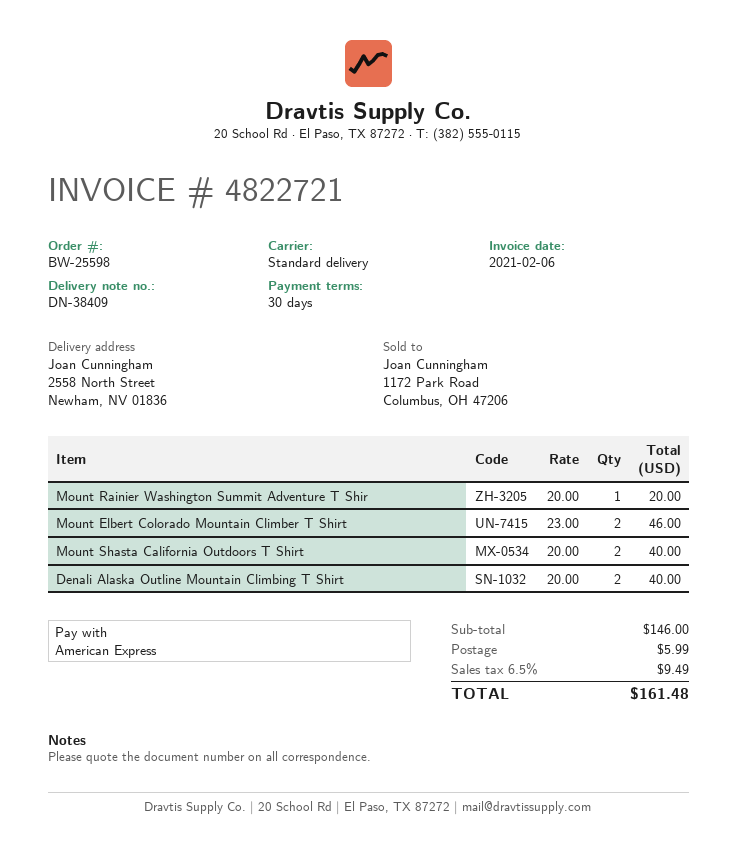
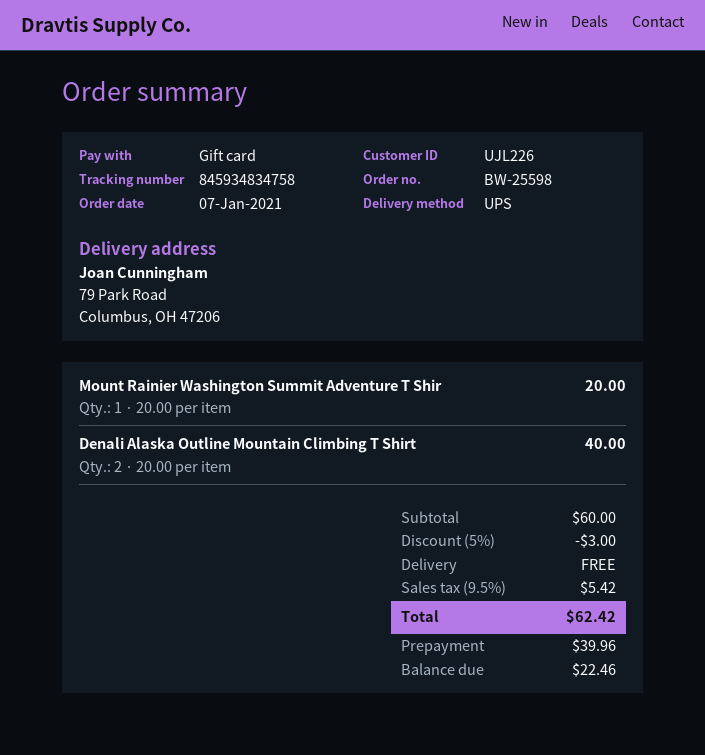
payment method: American Express -> gift card
shipping method: standard -> UPS
ship to: 2558 North Street, Newham, NV 01836 -> 79 Park Road, Columbus, OH 47206
Mount Elbert Colorado Mountain Climber T Shirt: 2 x 23.00 = 46.00 -> none
Mount Shasta California Outdoors T Shirt: 2 x 20.00 = 40.00 -> none
subtotal: 146.00 -> 60.00
discount: none -> 5% = 3.00
shipping: 5.99 -> 0.00
tax: 6.5% = 9.49 -> 9.5% = 5.42
total: 161.48 -> 62.42

